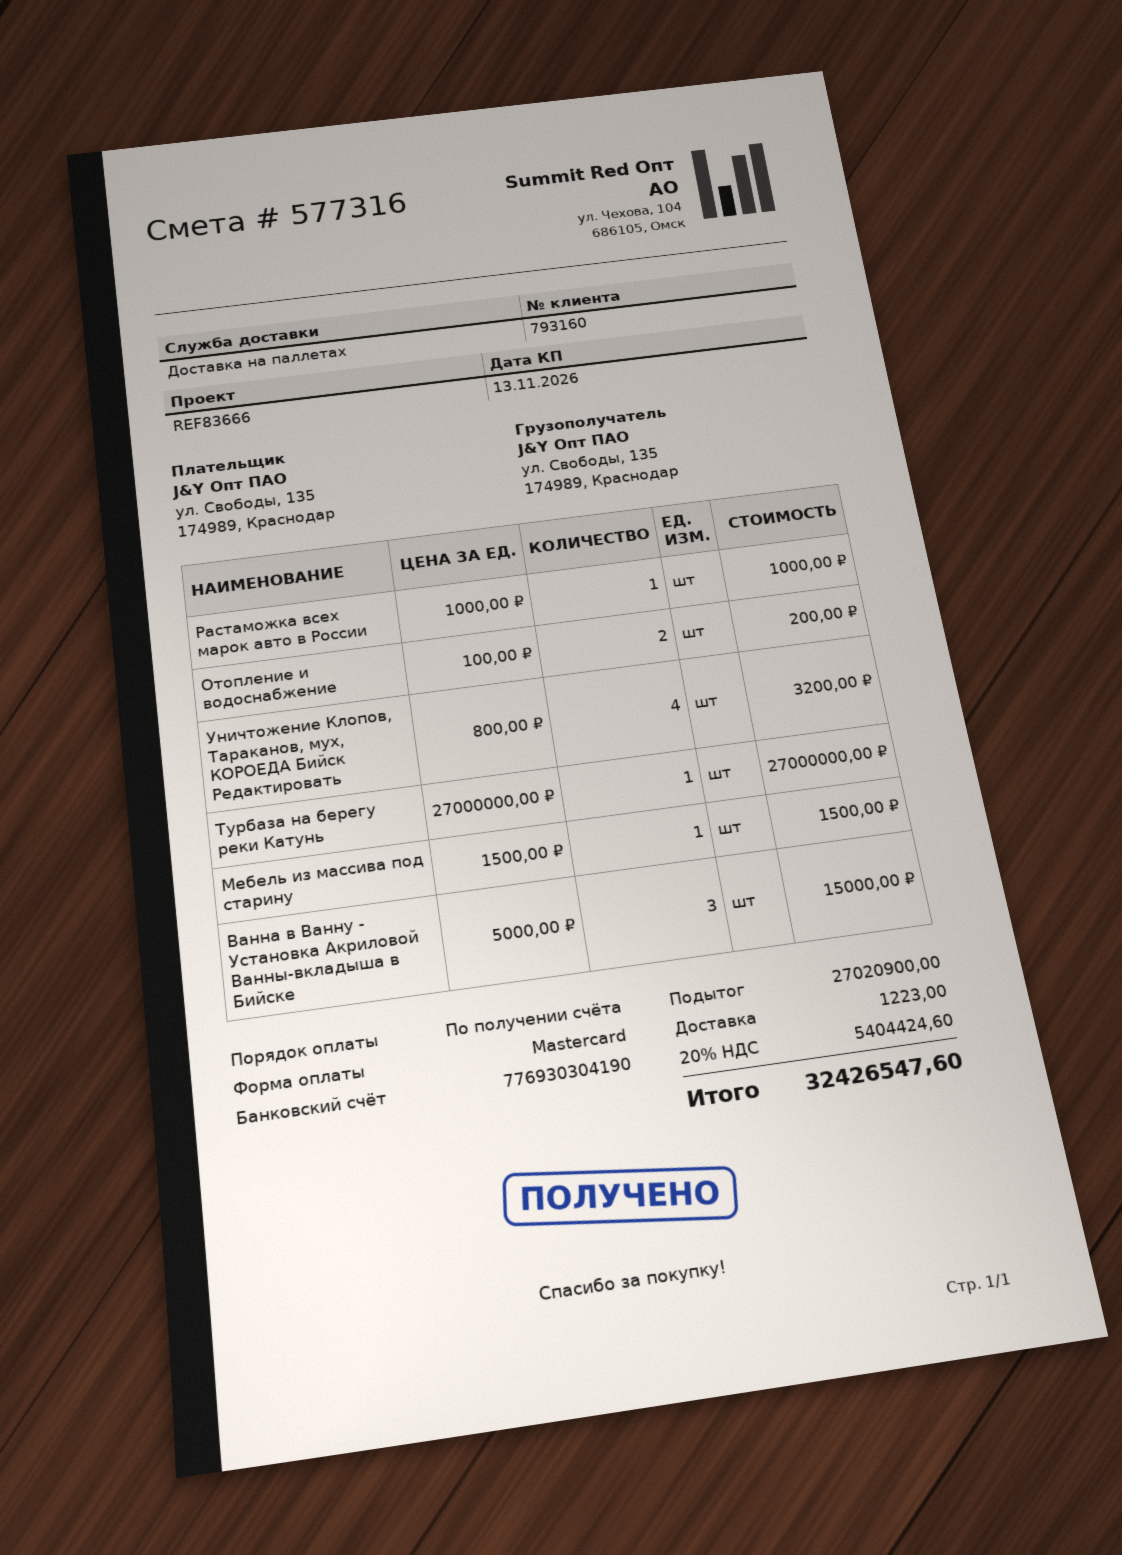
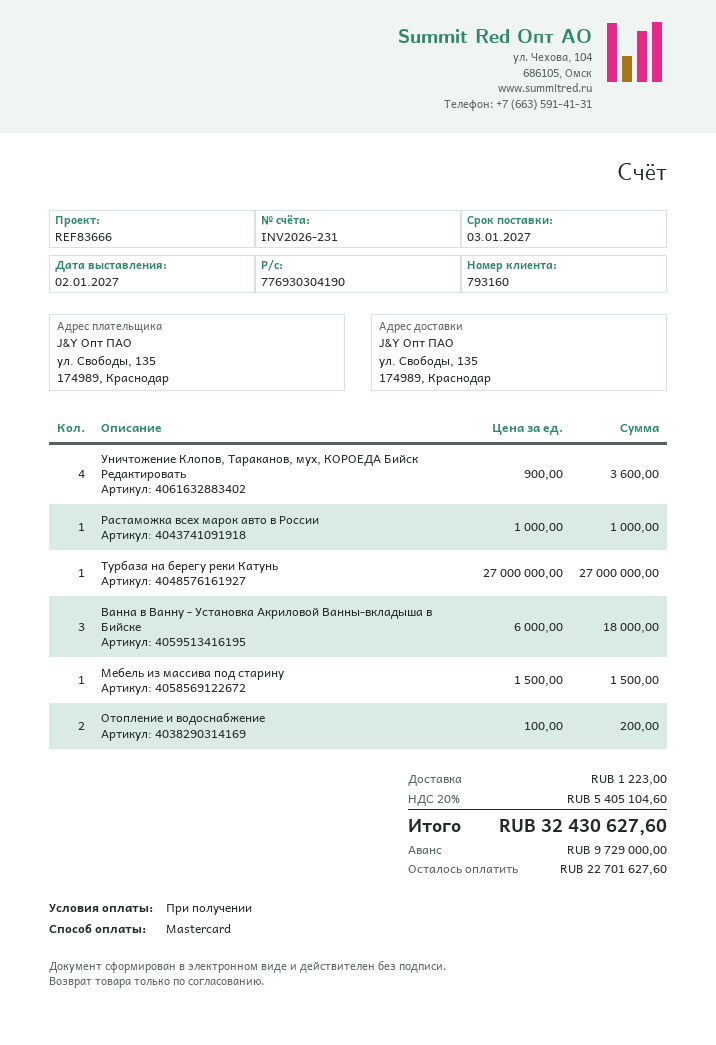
Уничтожение Клопов, Тараканов, мух, КОРОЕДА Бийск Редактировать: 4 x 800.00 = 3200.00 -> 4 x 900.00 = 3600.00
Ванна в Ванну - Установка Акриловой Ванны-вкладыша в Бийске: 3 x 5000.00 = 15000.00 -> 3 x 6000.00 = 18000.00
tax: 20% = 5404424.60 -> 20% = 5405104.60
total: 32426547.60 -> 32430627.60

